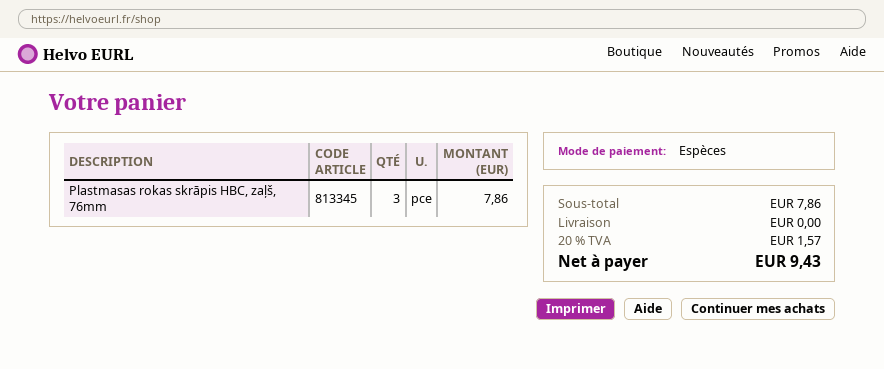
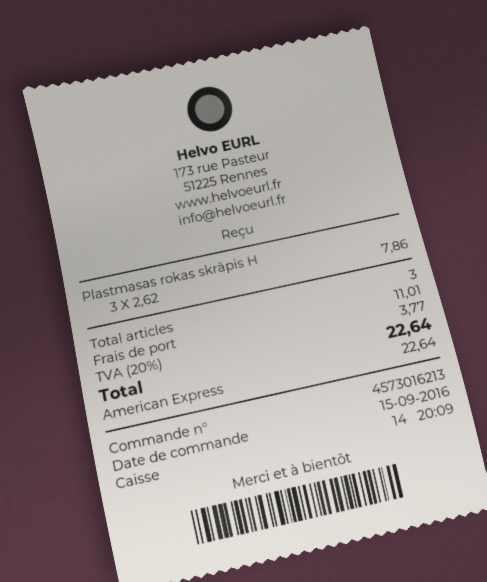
payment method: cash -> American Express
shipping: 0.00 -> 11.01
tax: 20% = 1.57 -> 20% = 3.77
total: 9.43 -> 22.64

